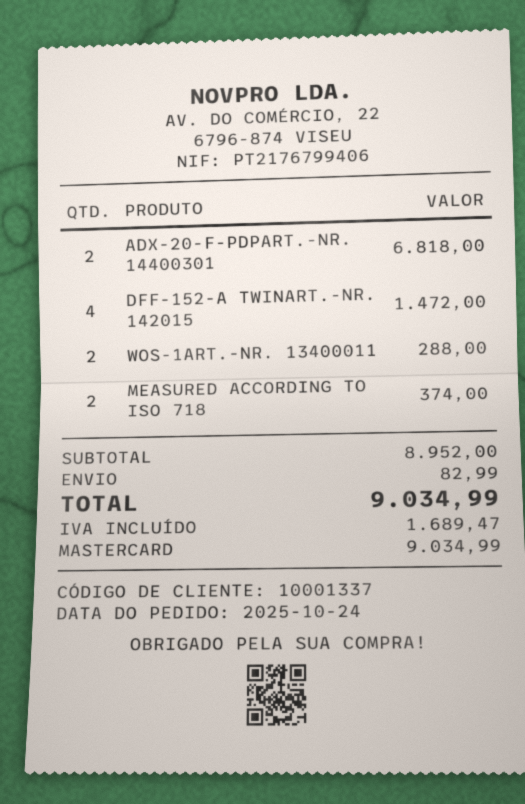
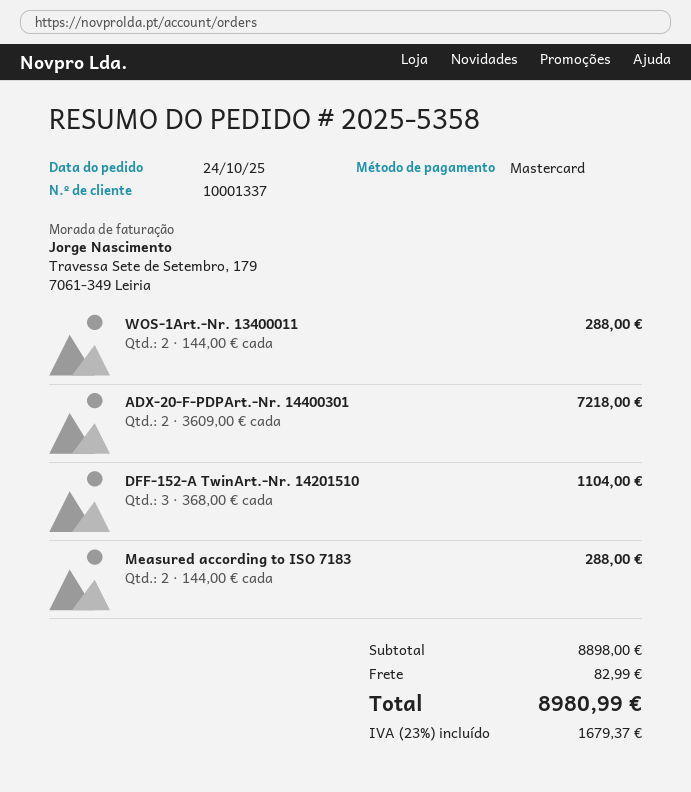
ADX-20-F-PDPART.-NR. 14400301: 2 for 6818.00 -> 2 for 7218.00
DFF-152-A TWINART.-NR. 142015: 4 for 1472.00 -> 3 for 1104.00
MEASURED ACCORDING TO ISO 718: 2 for 374.00 -> 2 for 288.00
subtotal: 8952.00 -> 8898.00
tax: 1689.47 -> 1679.37
total: 9034.99 -> 8980.99

